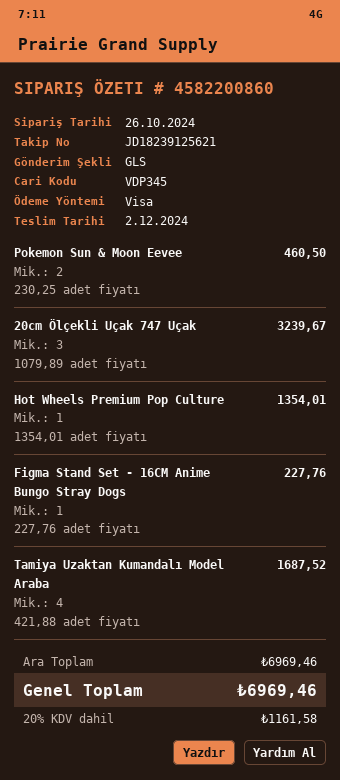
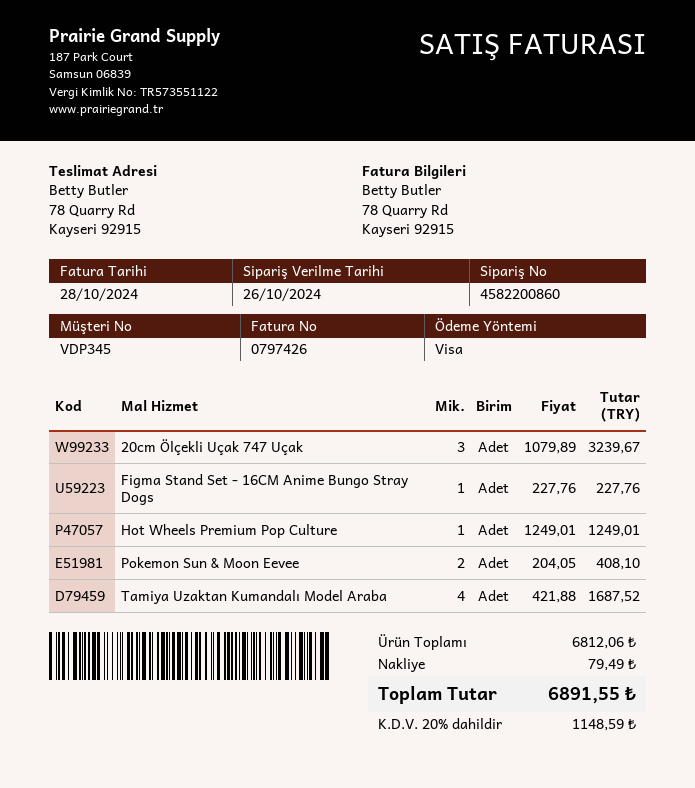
Pokemon Sun & Moon Eevee: 2 x 230.25 = 460.50 -> 2 x 204.05 = 408.10
Hot Wheels Premium Pop Culture: 1 x 1354.01 = 1354.01 -> 1 x 1249.01 = 1249.01
subtotal: 6969.46 -> 6812.06
shipping: none -> 79.49
tax: 20% = 1161.58 -> 20% = 1148.59
total: 6969.46 -> 6891.55

